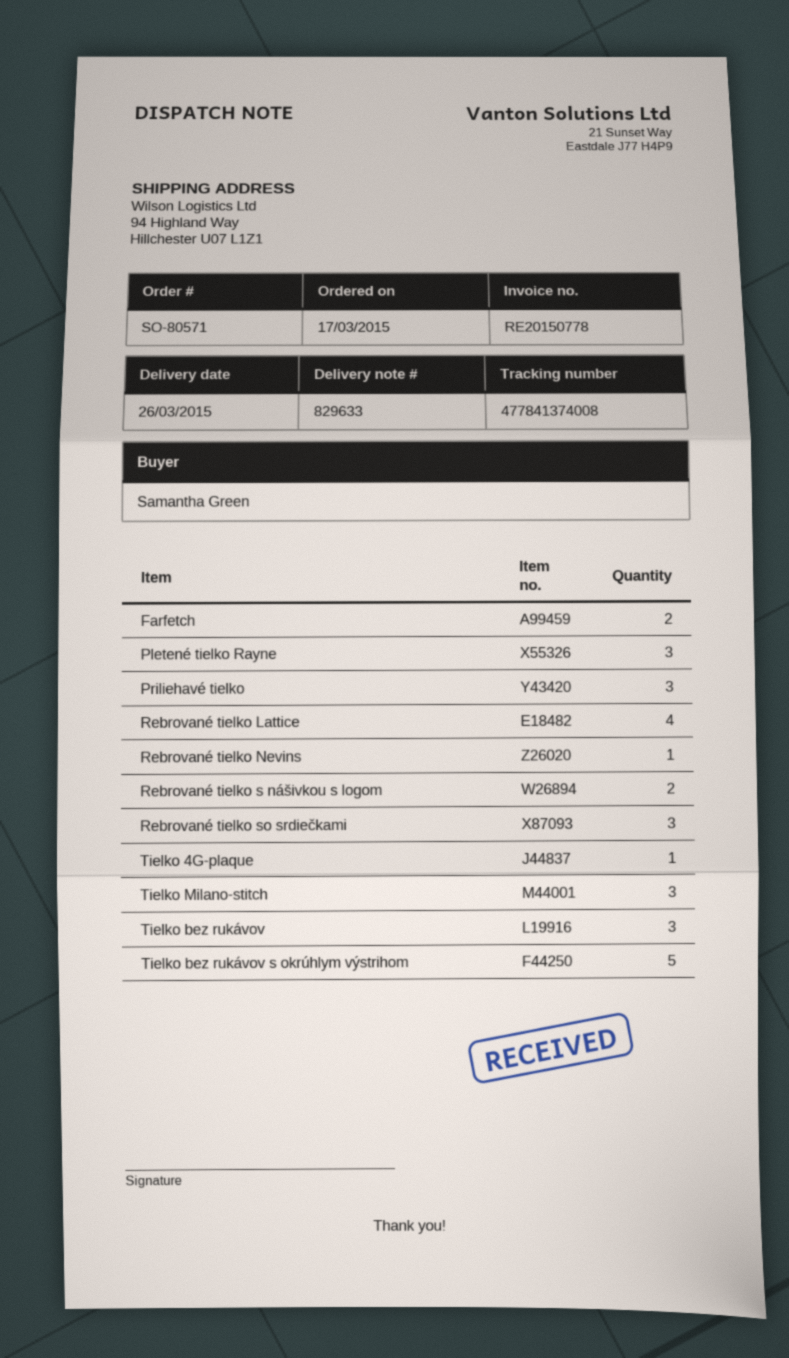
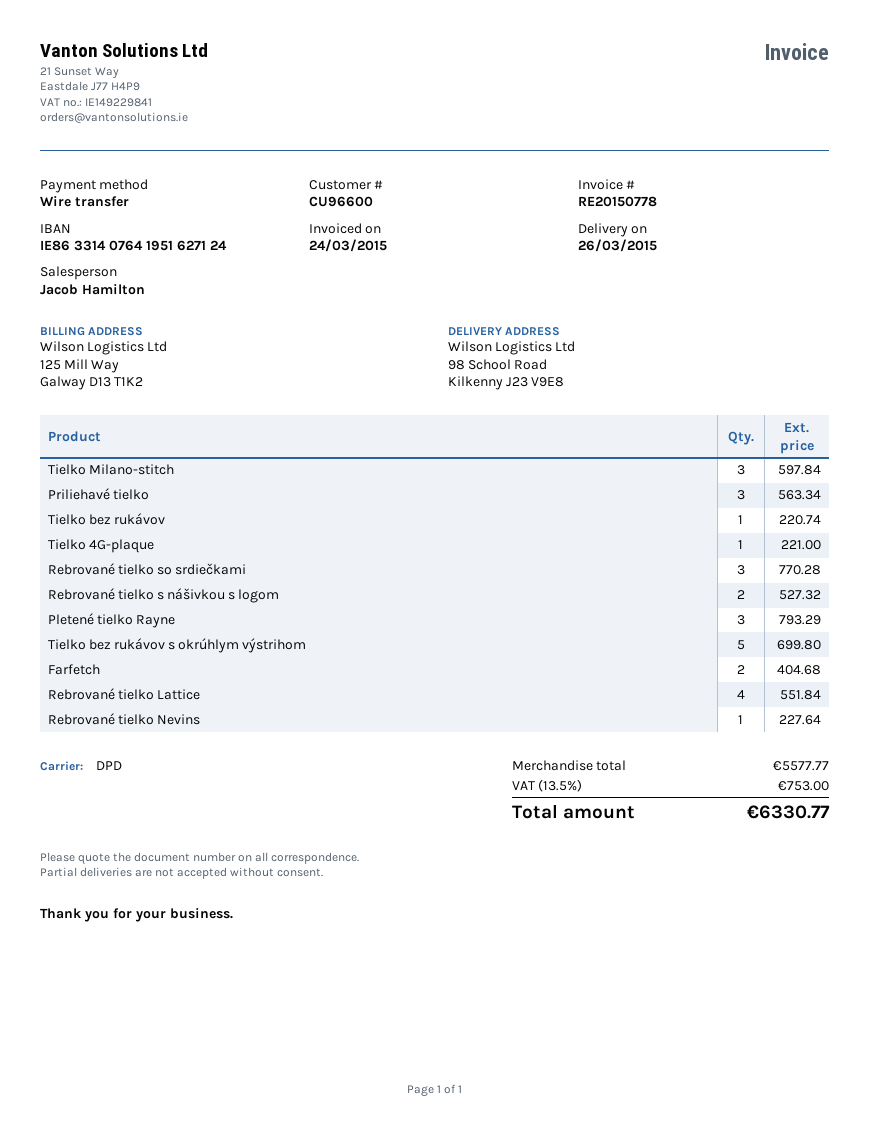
ship to: 94 Highland Way, Hillchester U07 L1Z1 -> 98 School Road, Kilkenny J23 V9E8
Tielko bez rukávov: 3 -> 1

